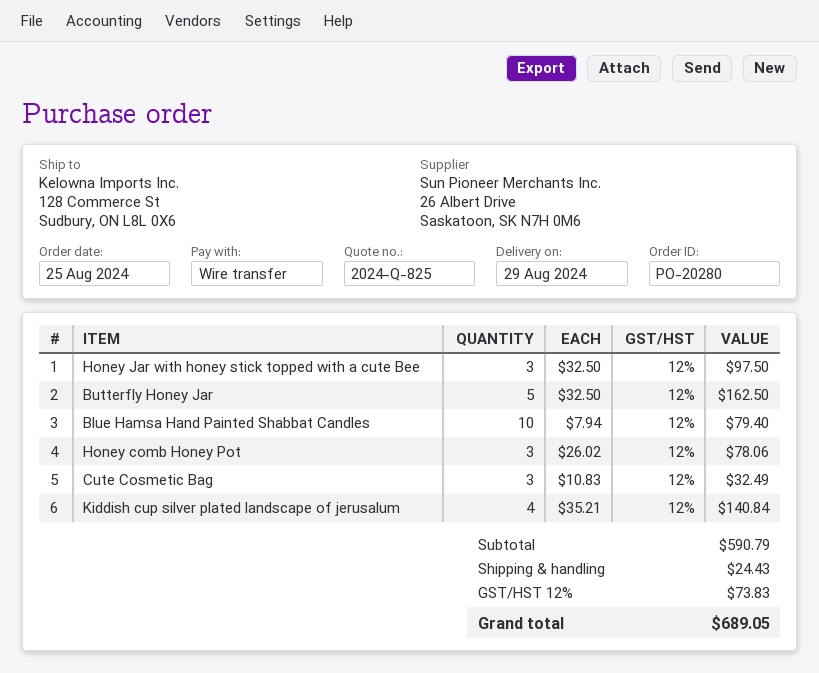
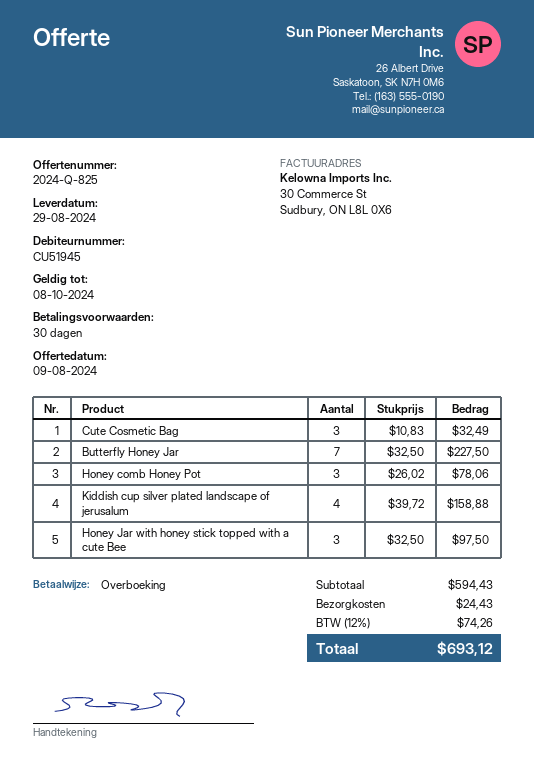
Butterfly Honey Jar: 5 x 32.50 = 162.50 -> 7 x 32.50 = 227.50
Blue Hamsa Hand Painted Shabbat Candles: 10 x 7.94 = 79.40 -> none
Kiddish cup silver plated landscape of jerusalum: 4 x 35.21 = 140.84 -> 4 x 39.72 = 158.88
subtotal: 590.79 -> 594.43
tax: 12% = 73.83 -> 12% = 74.26
total: 689.05 -> 693.12

